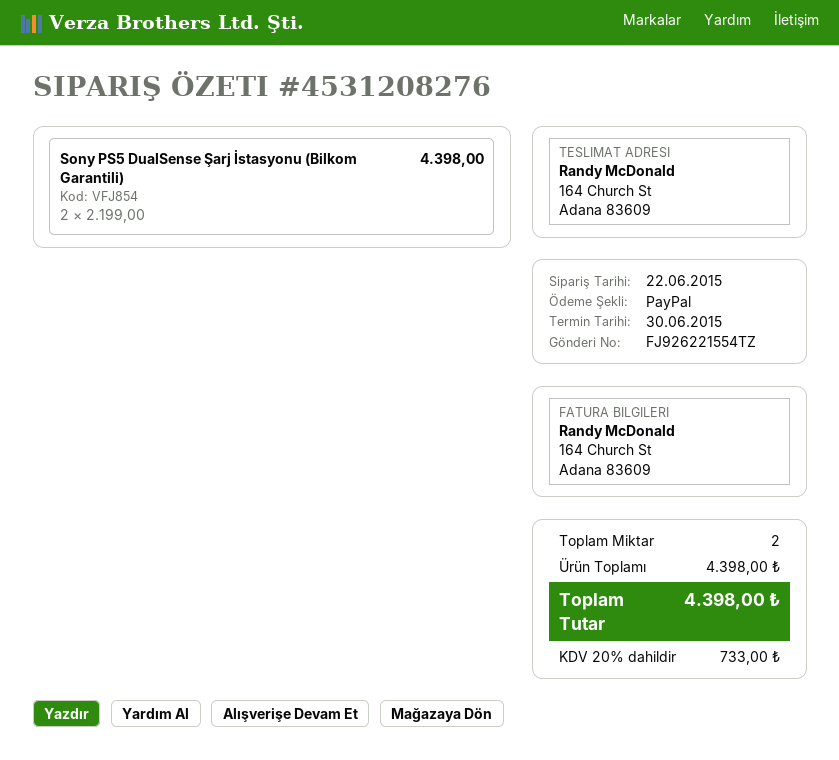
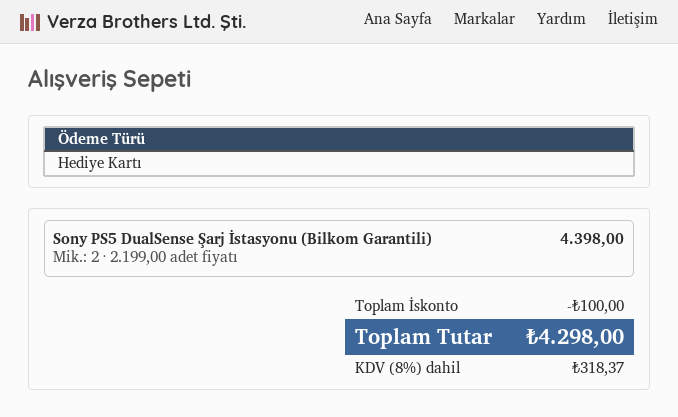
payment method: PayPal -> gift card
discount: none -> 100.00
tax: 20% = 733.00 -> 8% = 318.37
total: 4398.00 -> 4298.00

